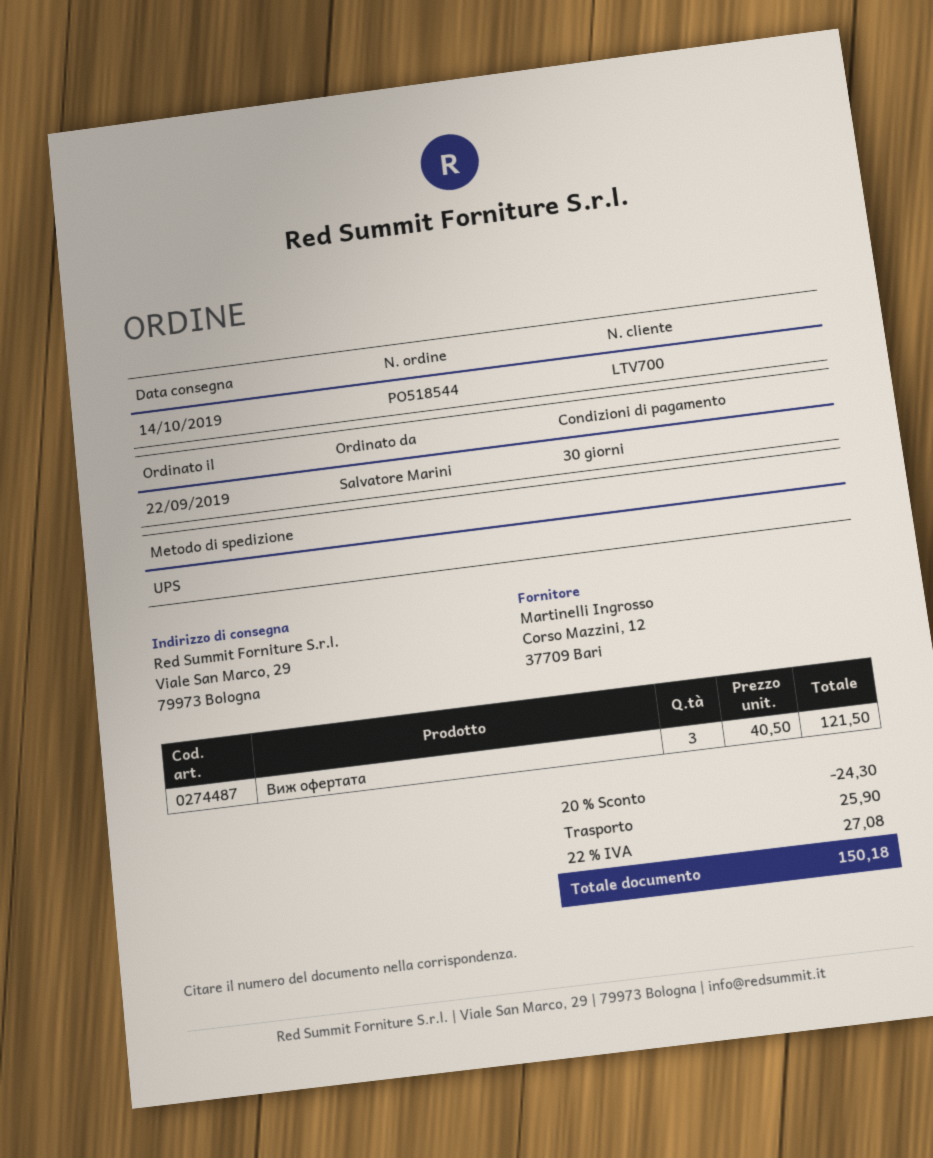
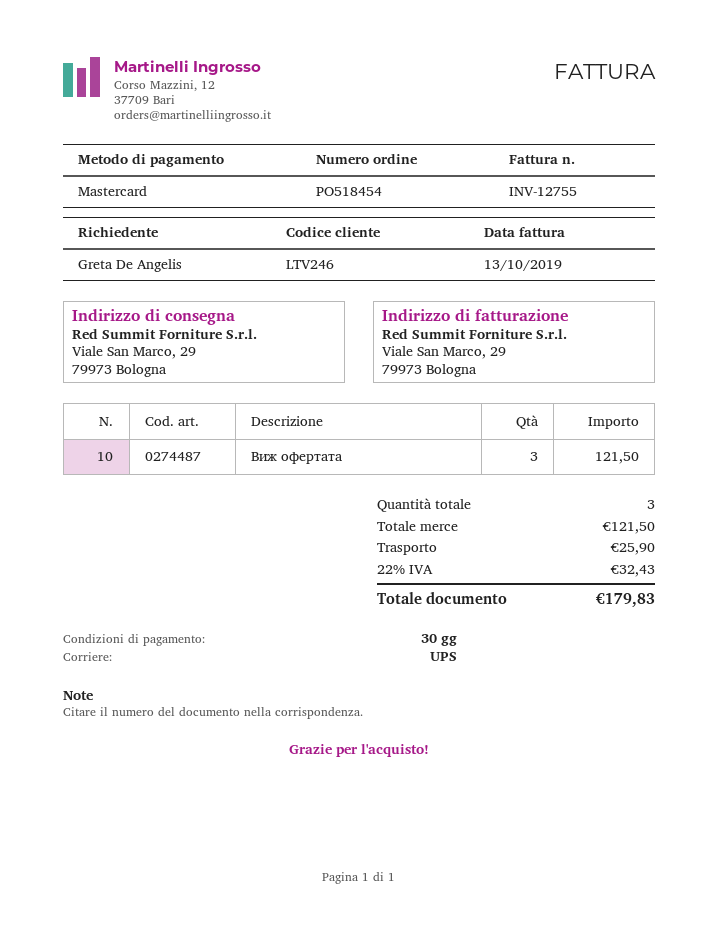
order number: PO518544 -> PO518454
customer number: LTV700 -> LTV246
ordered by: Salvatore Marini -> Greta De Angelis
discount: 20% = 24.30 -> none
tax: 22% = 27.08 -> 22% = 32.43
total: 150.18 -> 179.83

